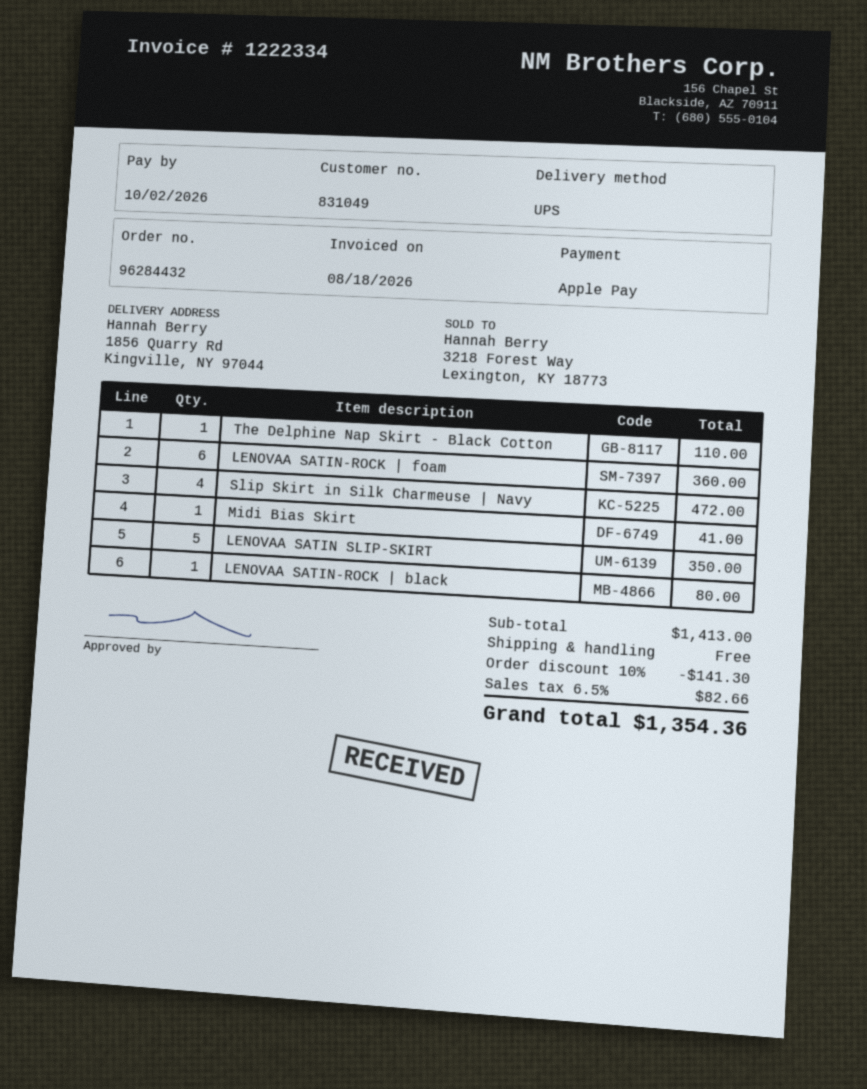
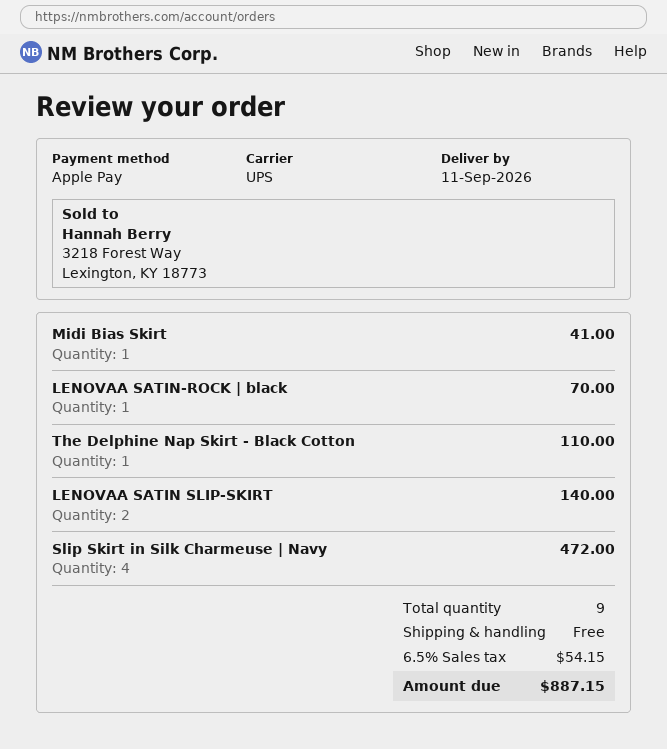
LENOVAA SATIN-ROCK | foam: 6 for 360.00 -> none
LENOVAA SATIN SLIP-SKIRT: 5 for 350.00 -> 2 for 140.00
LENOVAA SATIN-ROCK | black: 1 for 80.00 -> 1 for 70.00
discount: 10% = 141.30 -> none
tax: 6.5% = 82.66 -> 6.5% = 54.15
total: 1354.36 -> 887.15

